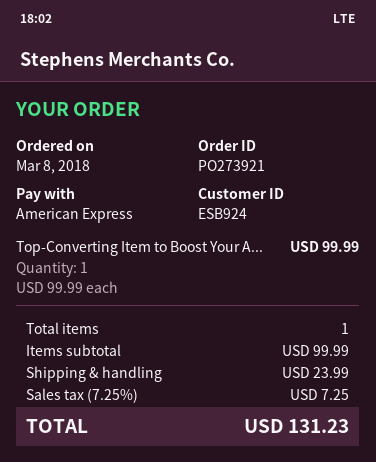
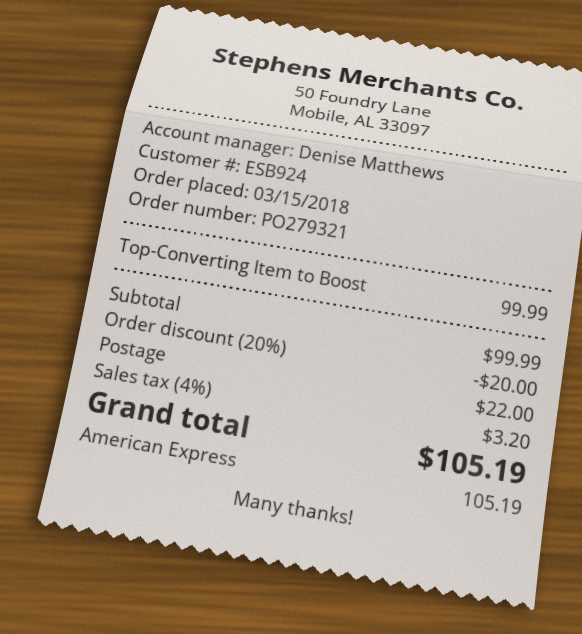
order number: PO273921 -> PO279321
order date: 2018-03-08 -> 2018-03-15
discount: none -> 20% = 20.00
shipping: 23.99 -> 22.00
tax: 7.25% = 7.25 -> 4% = 3.20
total: 131.23 -> 105.19

